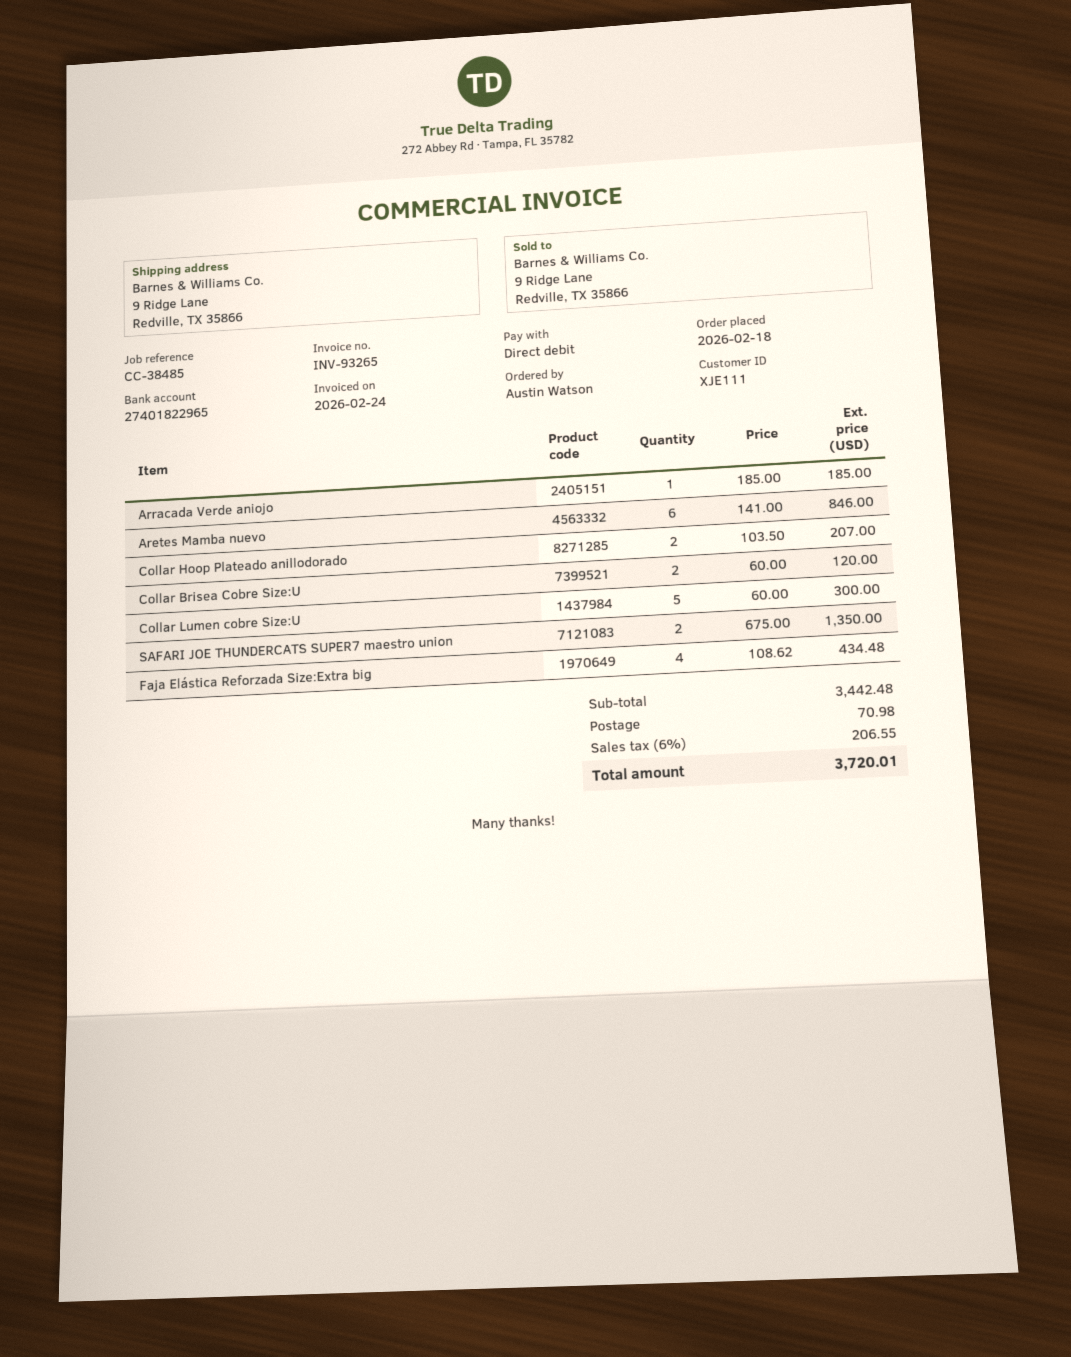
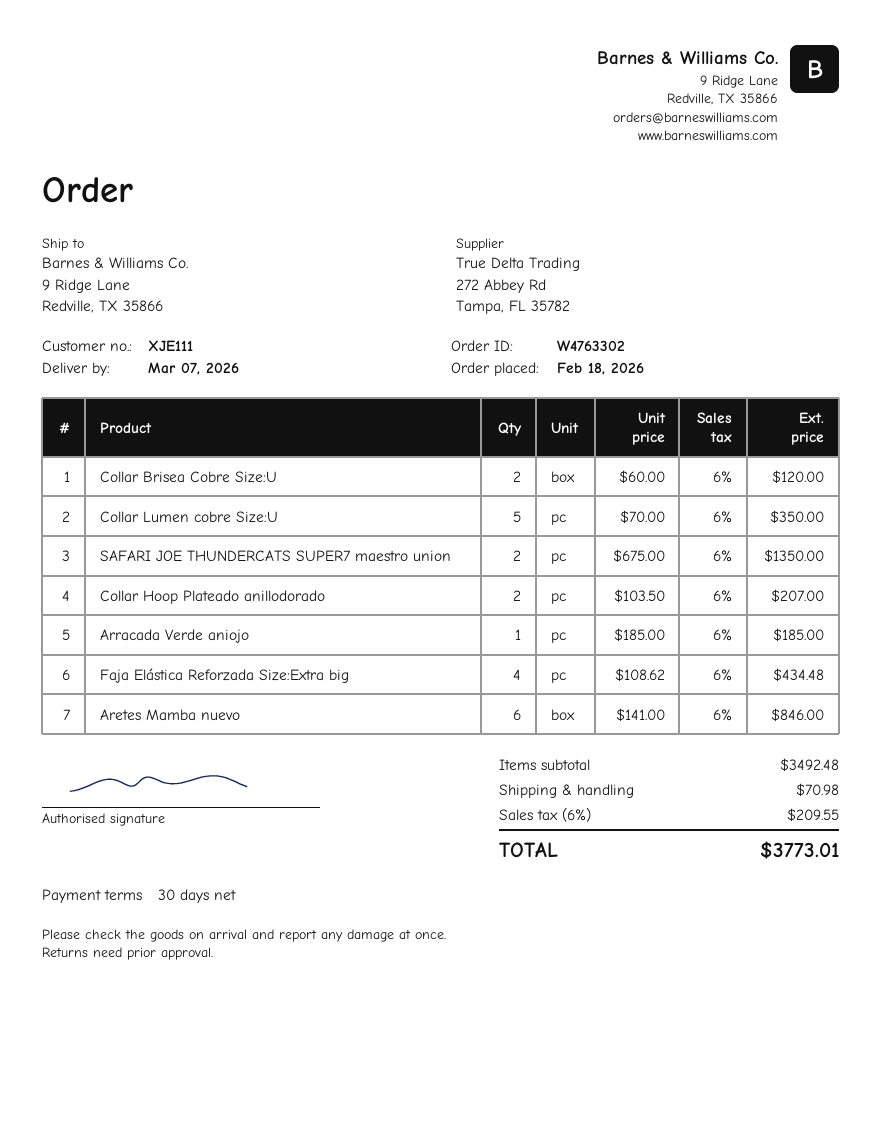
Collar Lumen cobre Size:U: 5 x 60.00 = 300.00 -> 5 x 70.00 = 350.00
subtotal: 3442.48 -> 3492.48
tax: 6% = 206.55 -> 6% = 209.55
total: 3720.01 -> 3773.01

